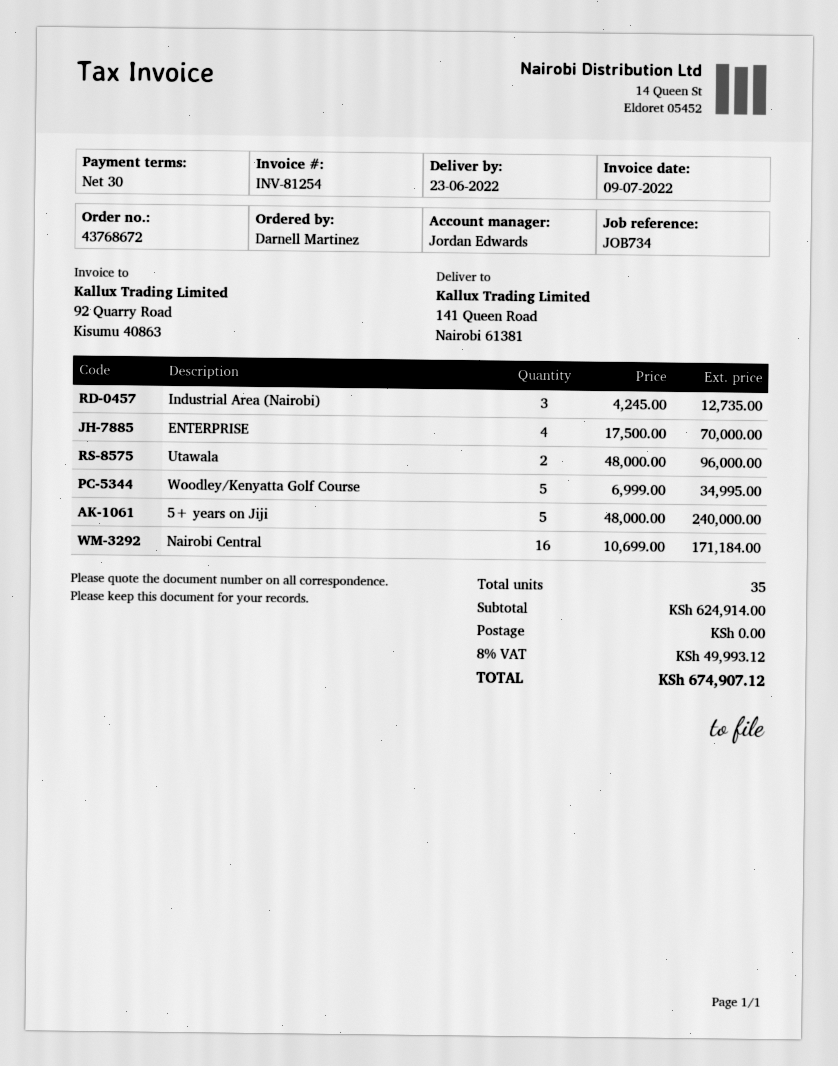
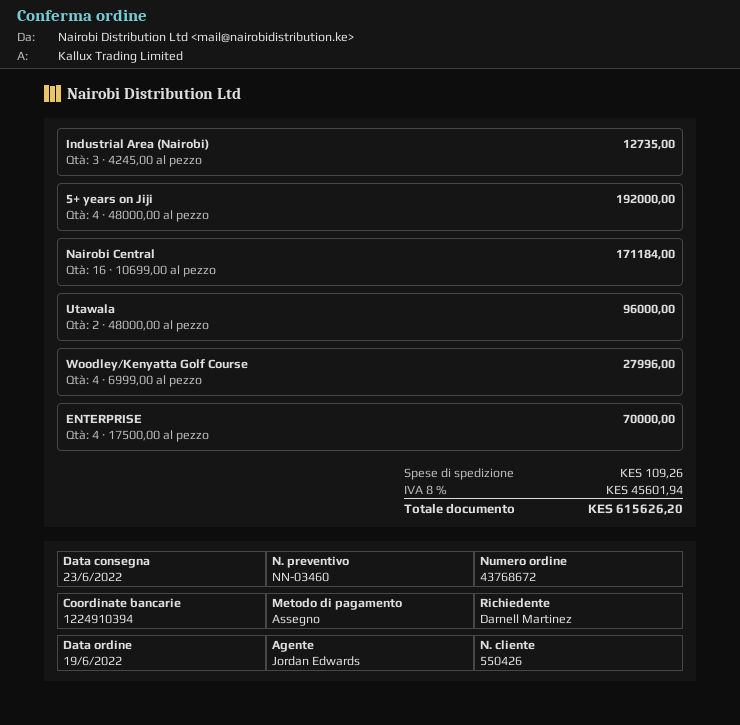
Woodley/Kenyatta Golf Course: 5 x 6999.00 = 34995.00 -> 4 x 6999.00 = 27996.00
5+ years on Jiji: 5 x 48000.00 = 240000.00 -> 4 x 48000.00 = 192000.00
shipping: 0.00 -> 109.26
tax: 8% = 49993.12 -> 8% = 45601.94
total: 674907.12 -> 615626.20

